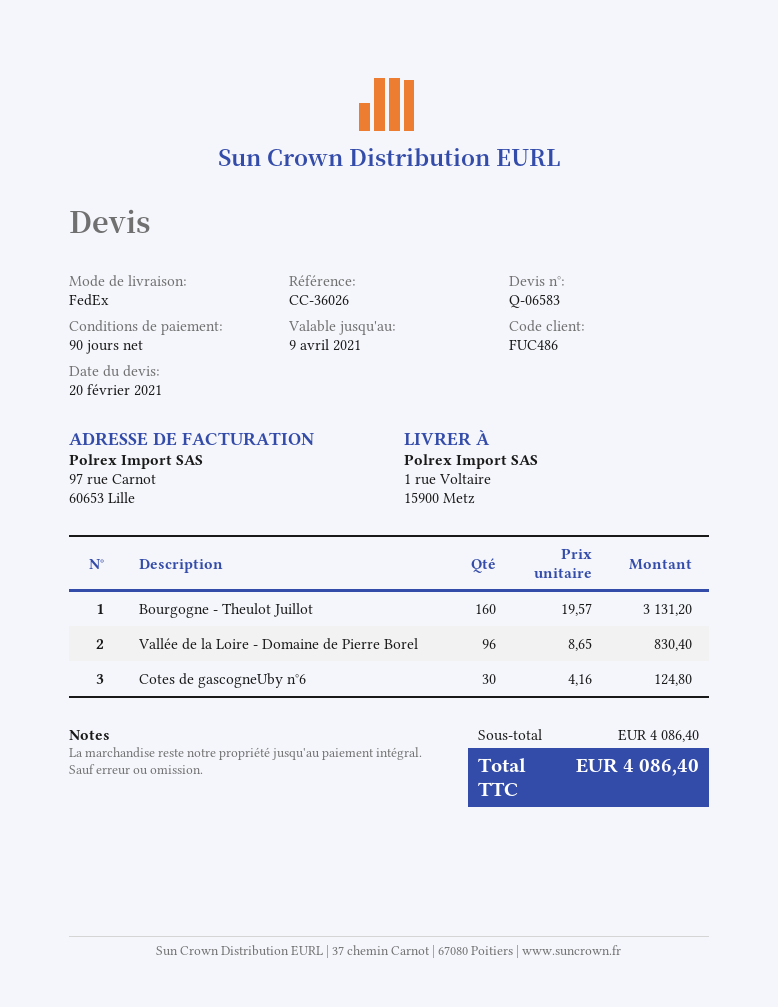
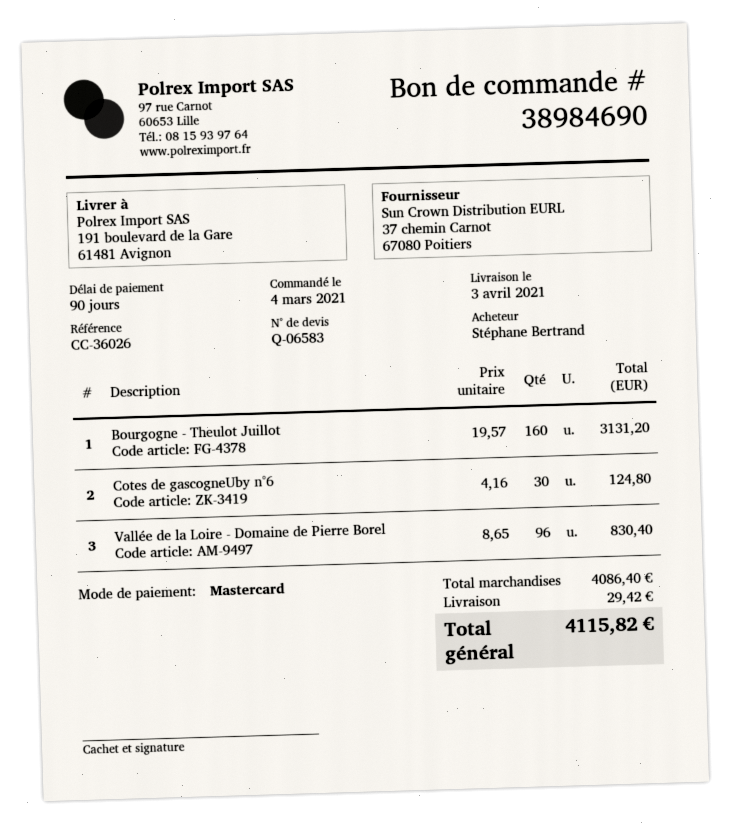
ship to: 1 rue Voltaire, 15900 Metz -> 191 boulevard de la Gare, 61481 Avignon
shipping: none -> 29.42
total: 4086.40 -> 4115.82

